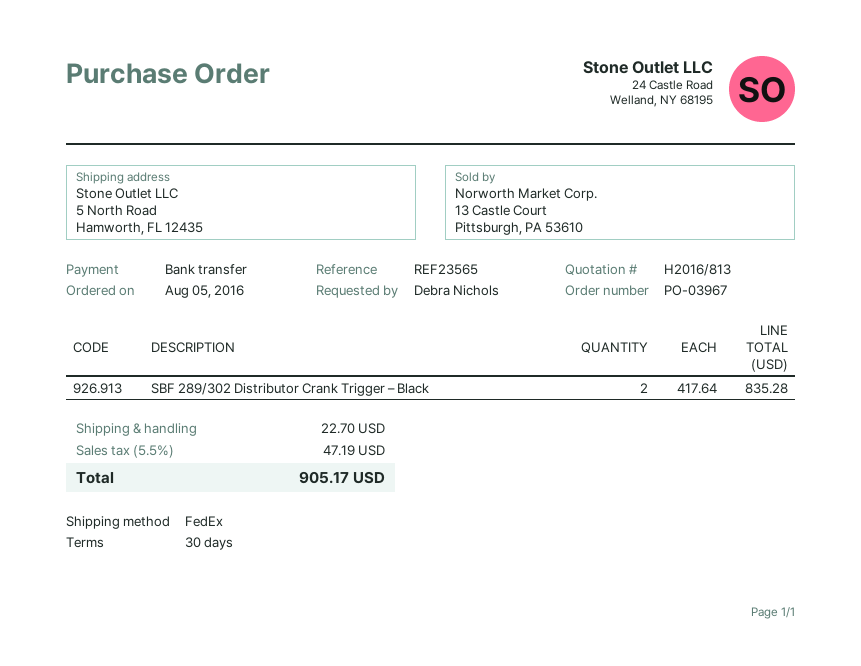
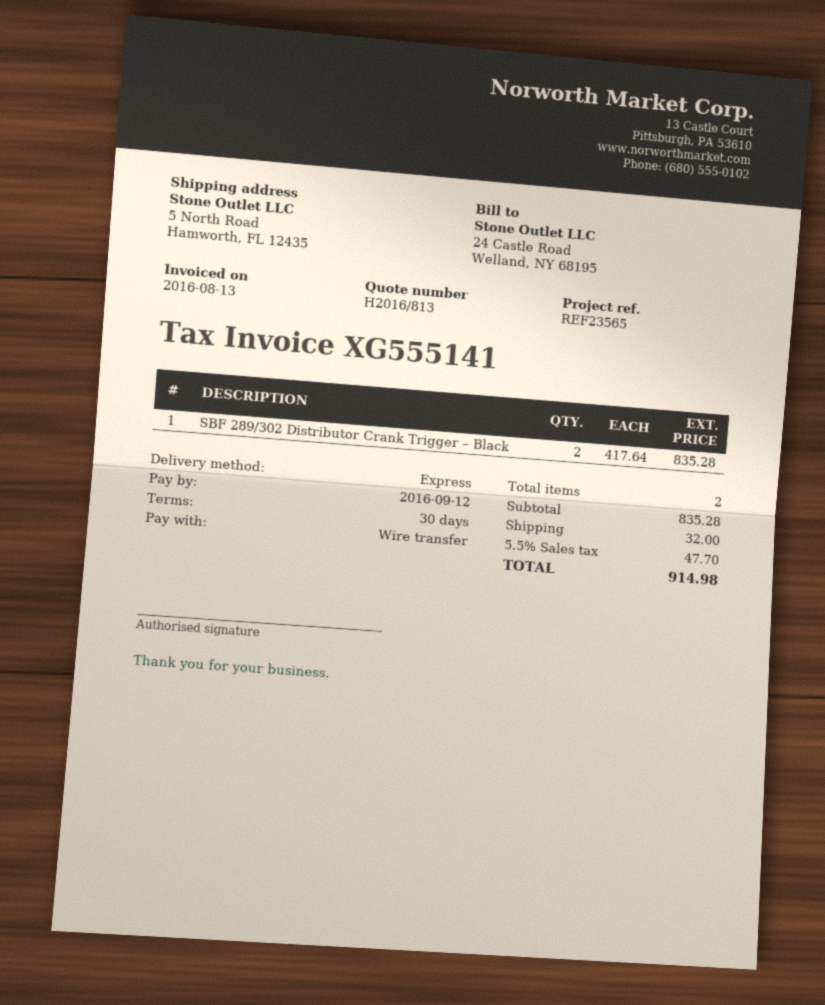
shipping method: FedEx -> express
shipping: 22.70 -> 32.00
tax: 5.5% = 47.19 -> 5.5% = 47.70
total: 905.17 -> 914.98

